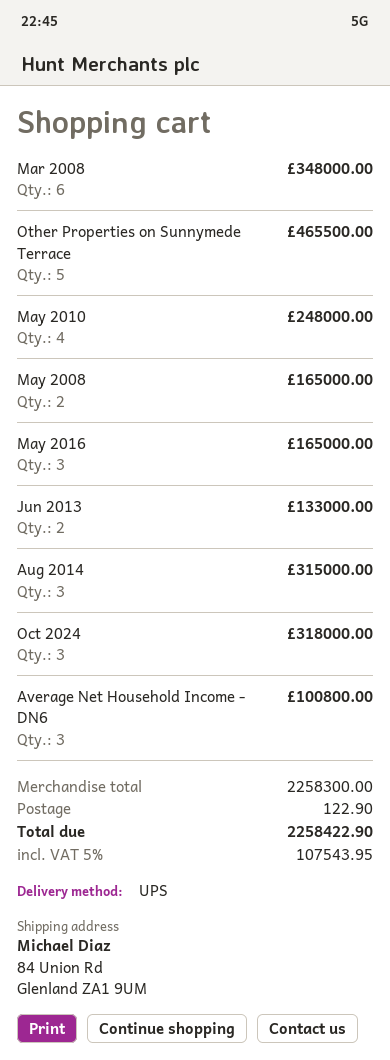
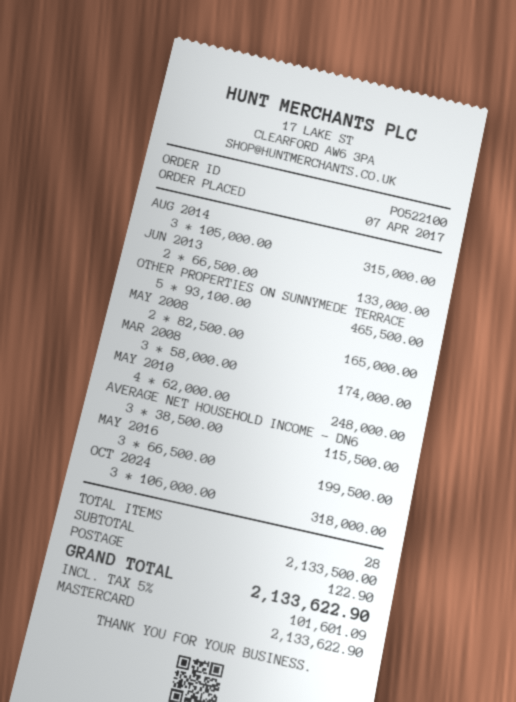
Mar 2008: 6 for 348000.00 -> 3 for 174000.00
May 2016: 3 for 165000.00 -> 3 for 199500.00
Average Net Household Income - DN6: 3 for 100800.00 -> 3 for 115500.00
subtotal: 2258300.00 -> 2133500.00
tax: 5% = 107543.95 -> 5% = 101601.09
total: 2258422.90 -> 2133622.90

